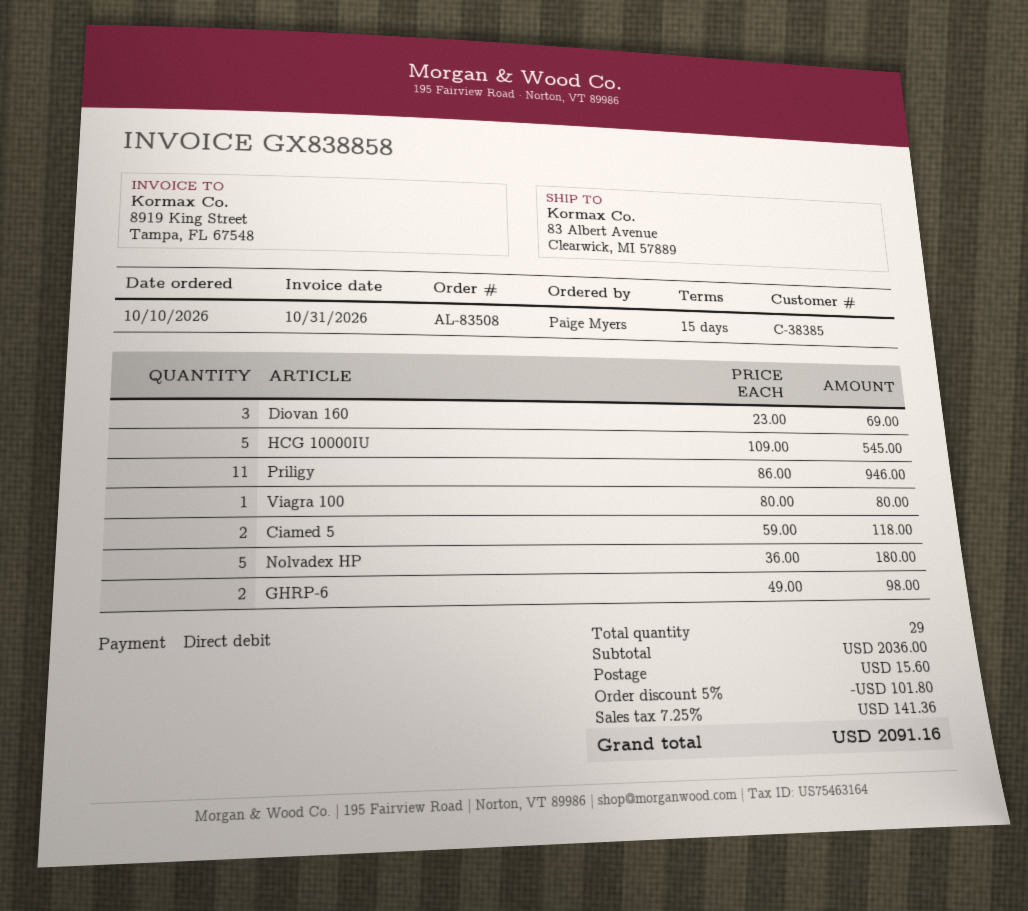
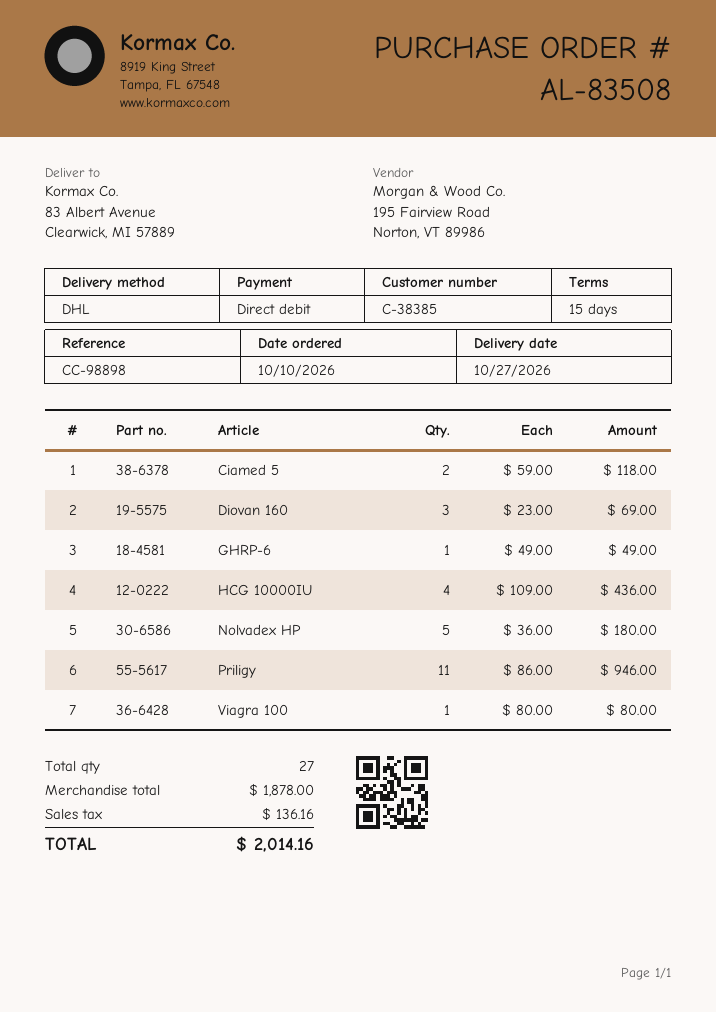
HCG 10000IU: 5 x 109.00 = 545.00 -> 4 x 109.00 = 436.00
GHRP-6: 2 x 49.00 = 98.00 -> 1 x 49.00 = 49.00
total quantity: 29 -> 27
subtotal: 2036.00 -> 1878.00
discount: 5% = 101.80 -> none
shipping: 15.60 -> none
tax: 141.36 -> 136.16
total: 2091.16 -> 2014.16

